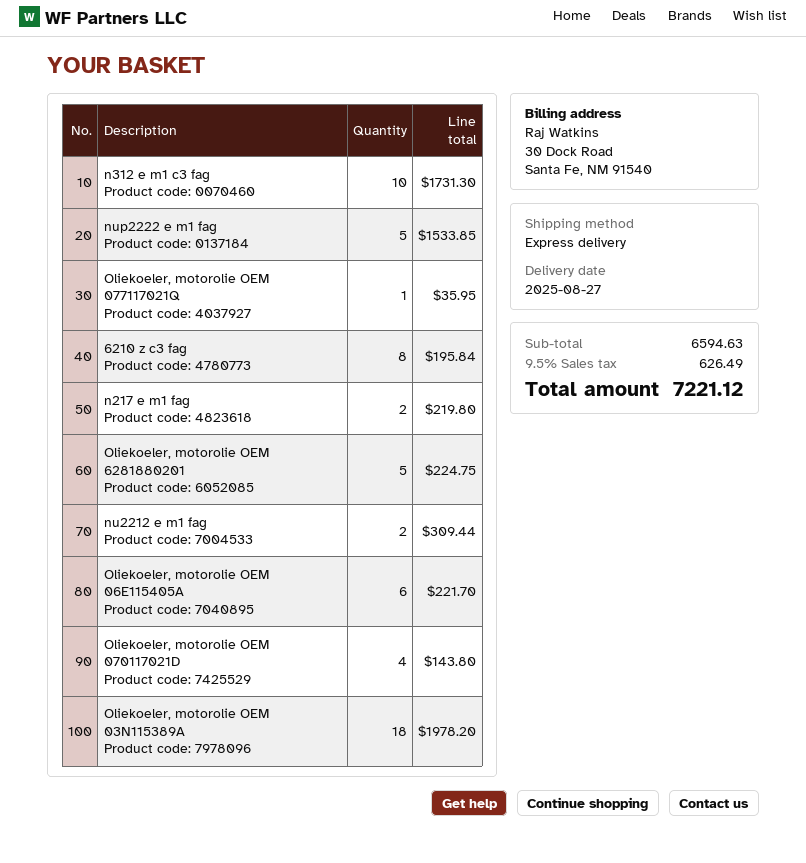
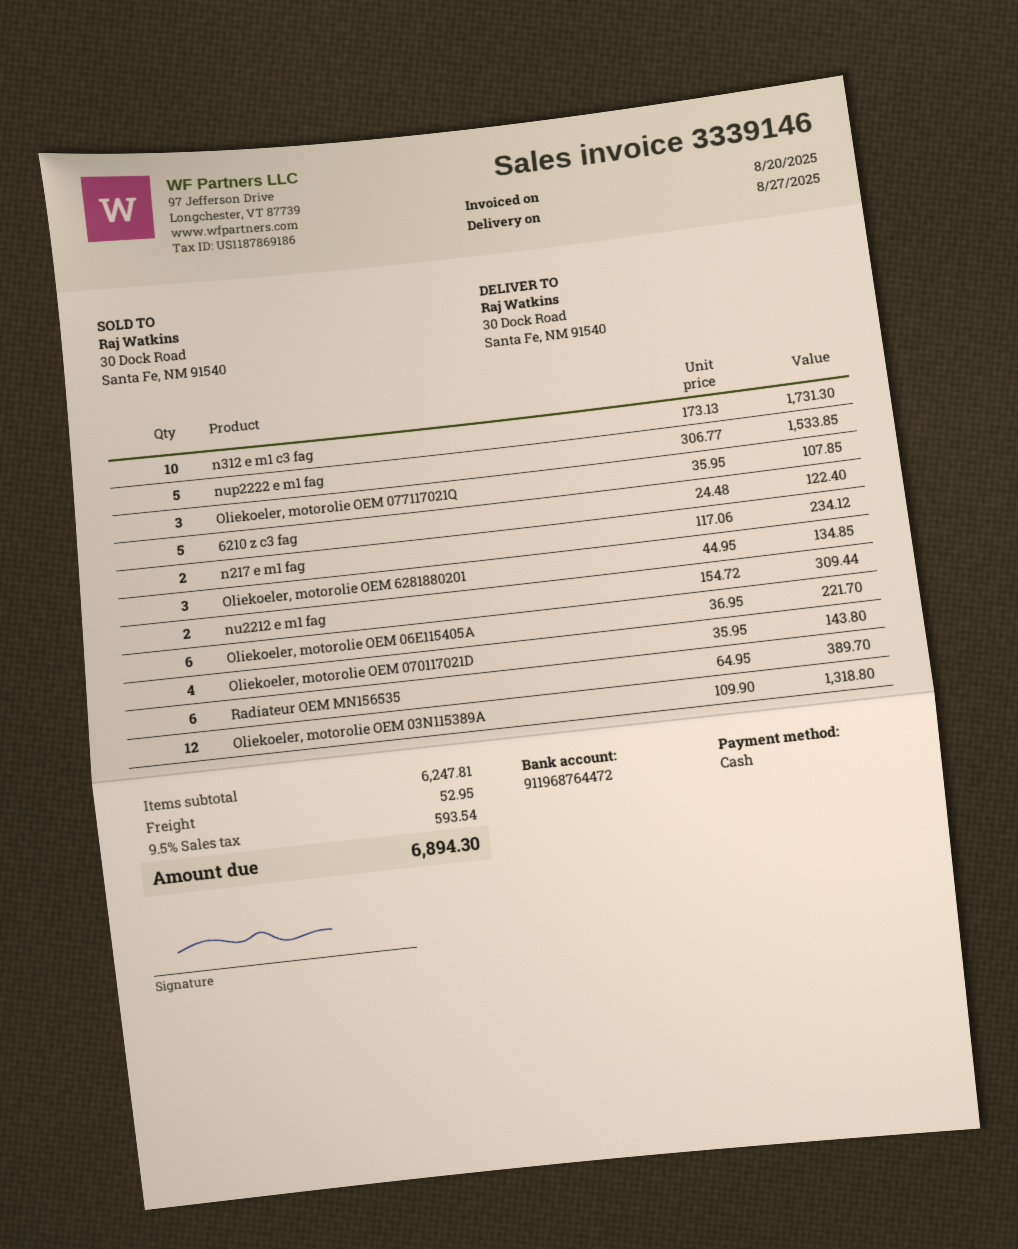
Oliekoeler, motorolie OEM 077117021Q: 1 for 35.95 -> 3 for 107.85
6210 z c3 fag: 8 for 195.84 -> 5 for 122.40
n217 e m1 fag: 2 for 219.80 -> 2 for 234.12
Oliekoeler, motorolie OEM 6281880201: 5 for 224.75 -> 3 for 134.85
Oliekoeler, motorolie OEM 03N115389A: 18 for 1978.20 -> 12 for 1318.80
Radiateur OEM MN156535: none -> 6 for 389.70
subtotal: 6594.63 -> 6247.81
shipping: none -> 52.95
tax: 9.5% = 626.49 -> 9.5% = 593.54
total: 7221.12 -> 6894.30

